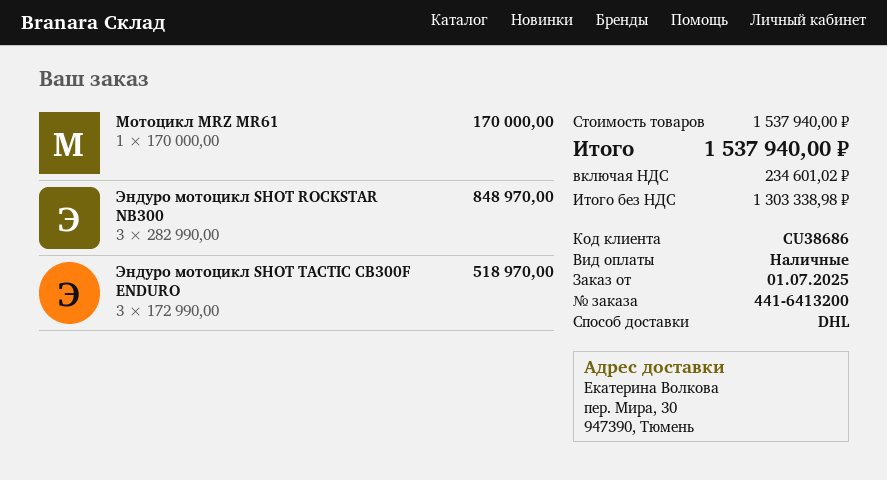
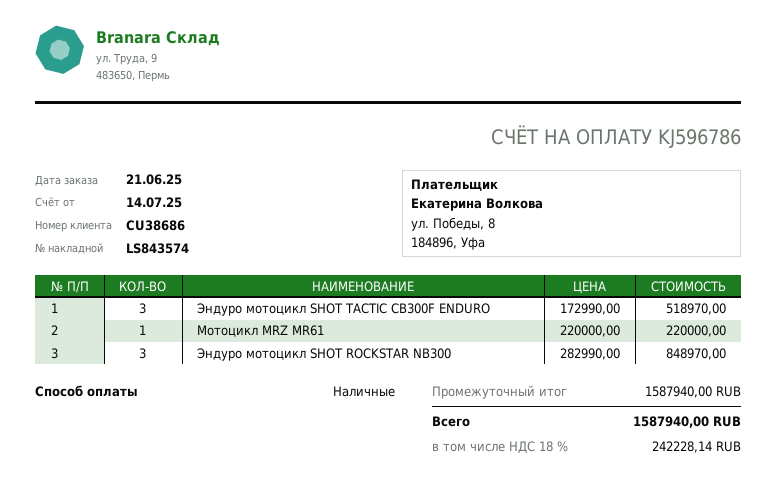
order date: 2025-07-01 -> 2025-06-21
Мотоцикл MRZ MR61: 1 x 170000.00 = 170000.00 -> 1 x 220000.00 = 220000.00
subtotal: 1537940.00 -> 1587940.00
tax: 234601.02 -> 242228.14
total: 1537940.00 -> 1587940.00

